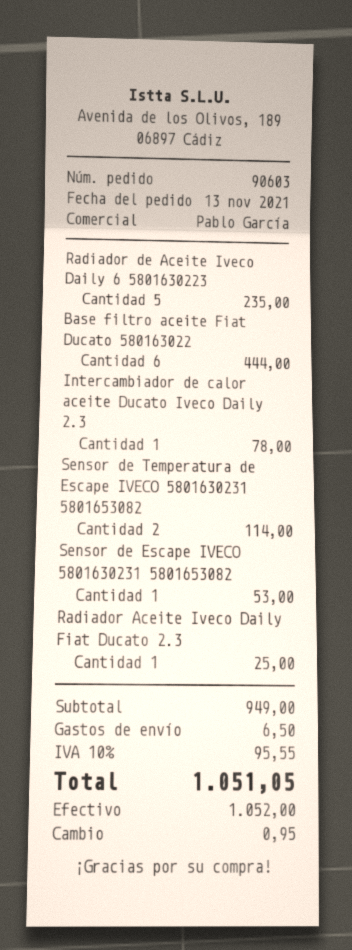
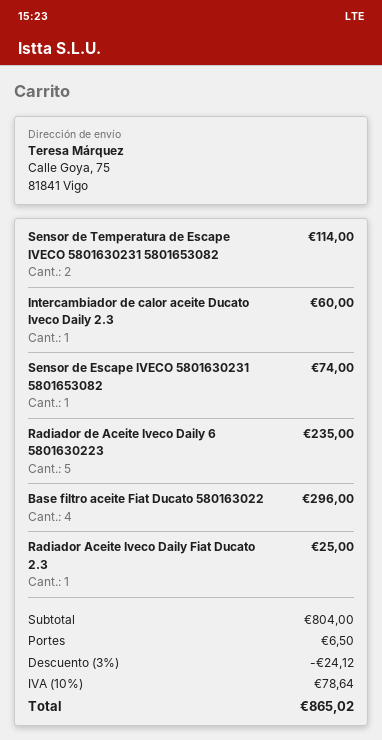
Base filtro aceite Fiat Ducato 580163022: 6 for 444.00 -> 4 for 296.00
Intercambiador de calor aceite Ducato Iveco Daily 2.3: 1 for 78.00 -> 1 for 60.00
Sensor de Escape IVECO 5801630231 5801653082: 1 for 53.00 -> 1 for 74.00
subtotal: 949.00 -> 804.00
discount: none -> 3% = 24.12
tax: 10% = 95.55 -> 10% = 78.64
total: 1051.05 -> 865.02

